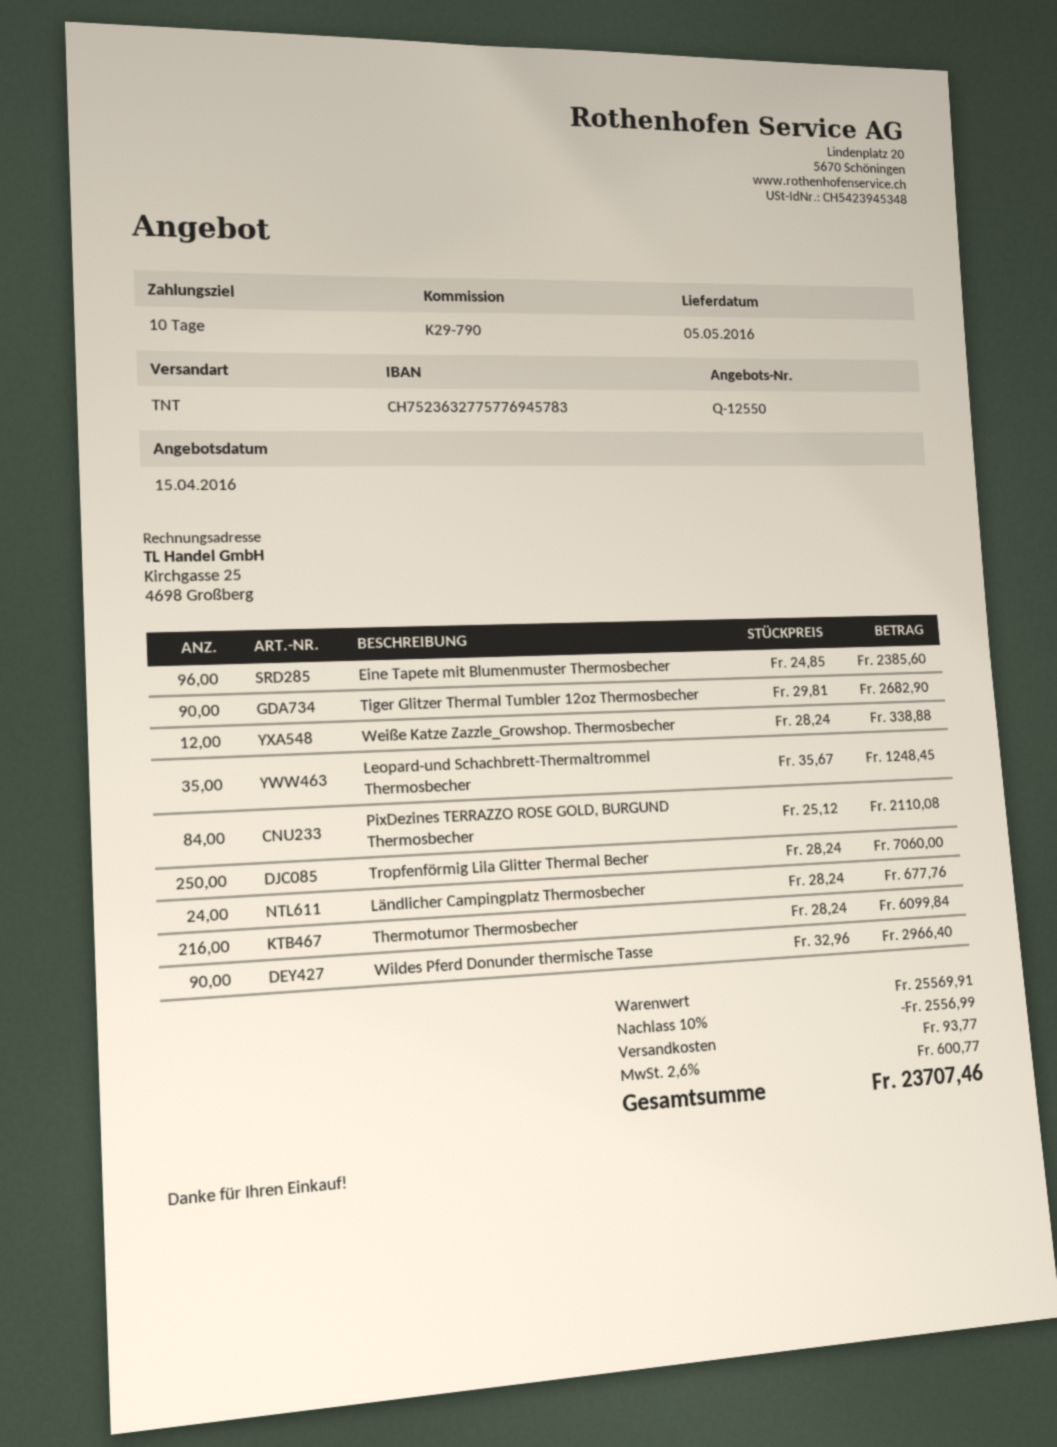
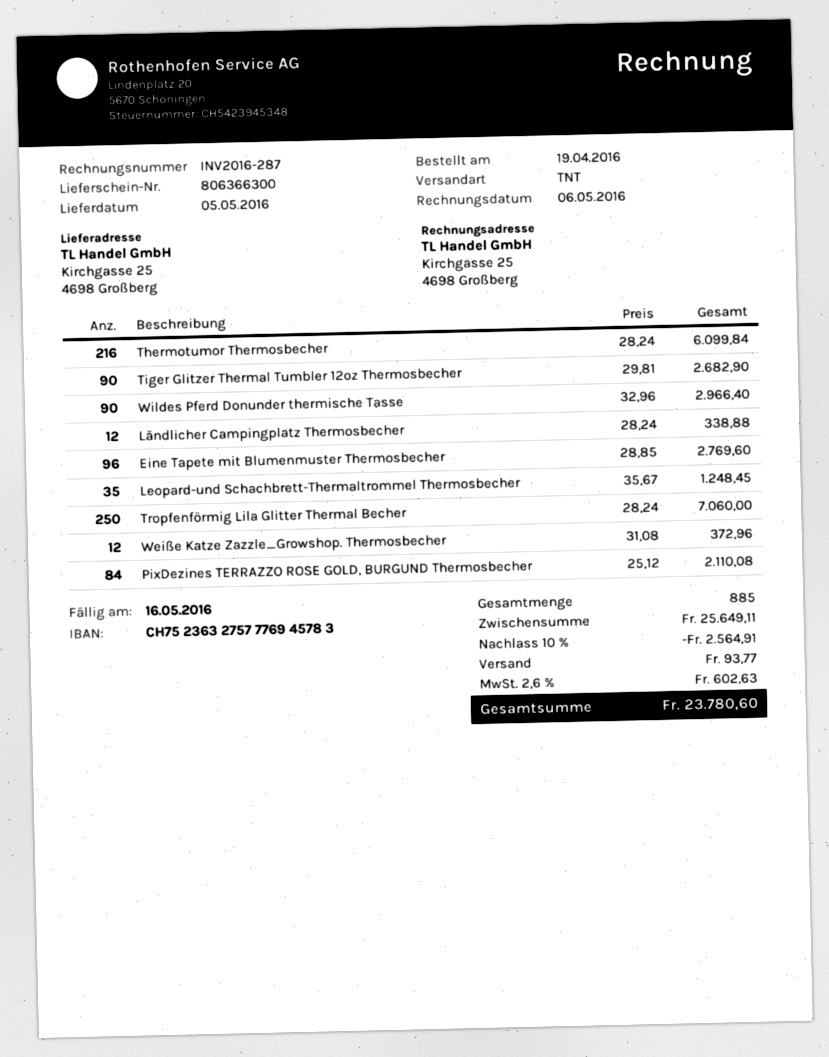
bank account: CH7523632775776945783 -> CH7523632757776945783
Eine Tapete mit Blumenmuster Thermosbecher: 96 x 24.85 = 2385.60 -> 96 x 28.85 = 2769.60
Weiße Katze Zazzle_Growshop. Thermosbecher: 12 x 28.24 = 338.88 -> 12 x 31.08 = 372.96
Ländlicher Campingplatz Thermosbecher: 24 x 28.24 = 677.76 -> 12 x 28.24 = 338.88
subtotal: 25569.91 -> 25649.11
discount: 10% = 2556.99 -> 10% = 2564.91
tax: 2.6% = 600.77 -> 2.6% = 602.63
total: 23707.46 -> 23780.60

